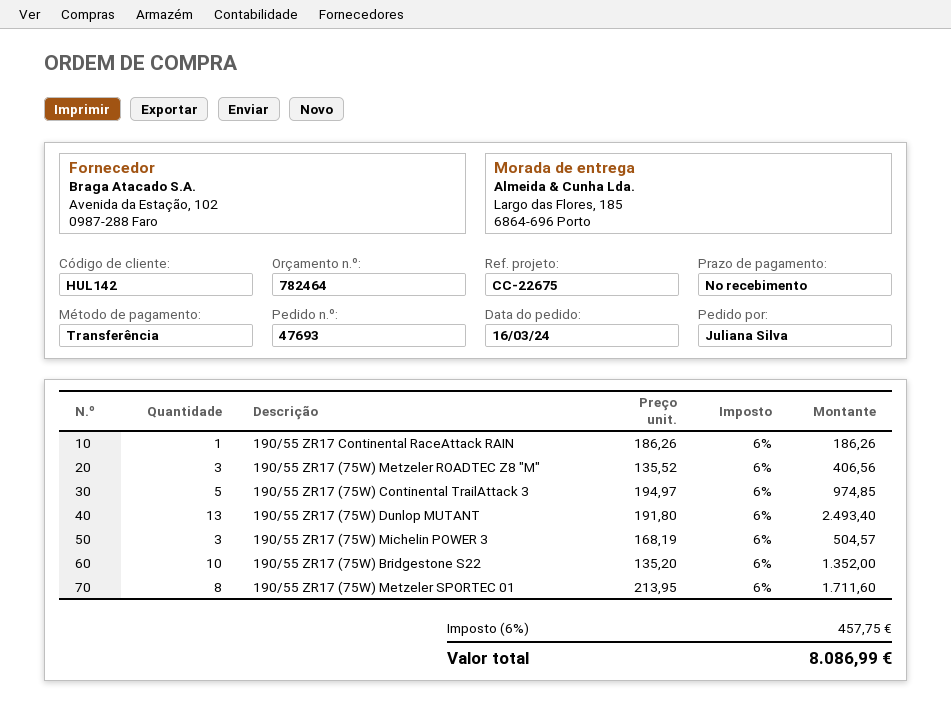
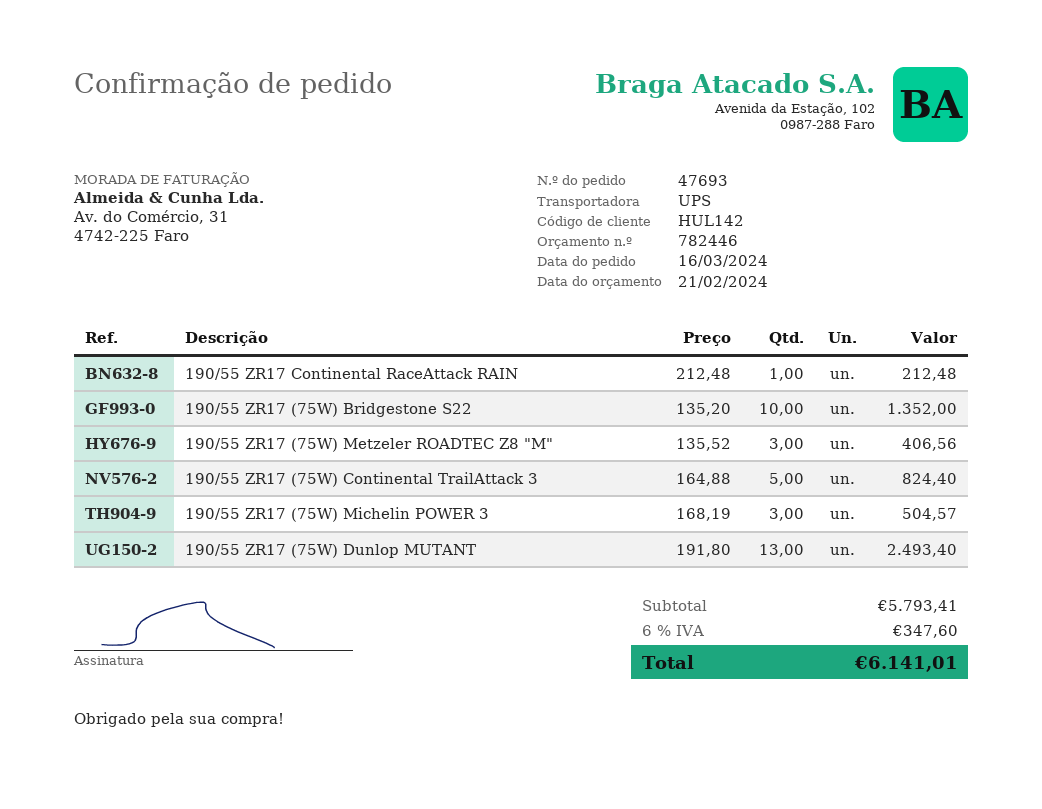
quote number: 782464 -> 782446
190/55 ZR17 Continental RaceAttack RAIN: 1 x 186.26 = 186.26 -> 1 x 212.48 = 212.48
190/55 ZR17 (75W) Continental TrailAttack 3: 5 x 194.97 = 974.85 -> 5 x 164.88 = 824.40
190/55 ZR17 (75W) Metzeler SPORTEC 01: 8 x 213.95 = 1711.60 -> none
tax: 6% = 457.75 -> 6% = 347.60
total: 8086.99 -> 6141.01

